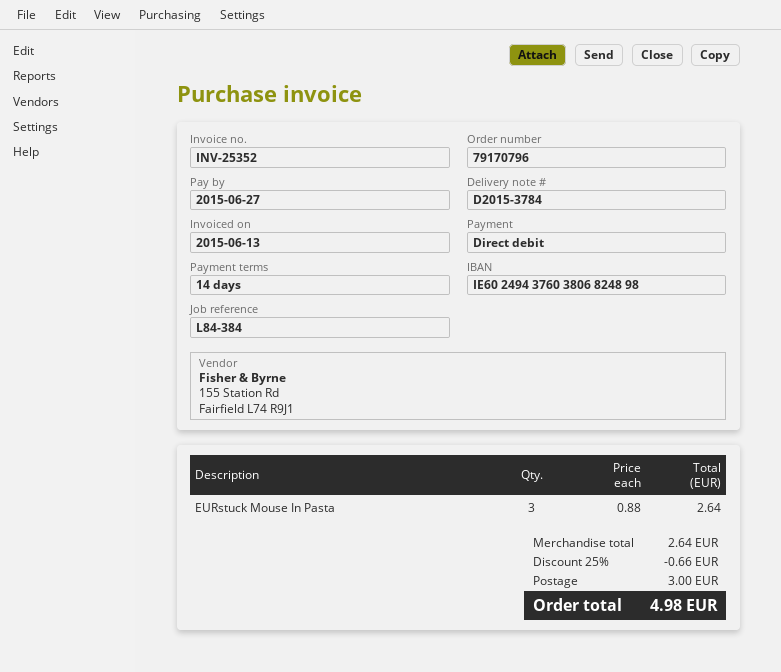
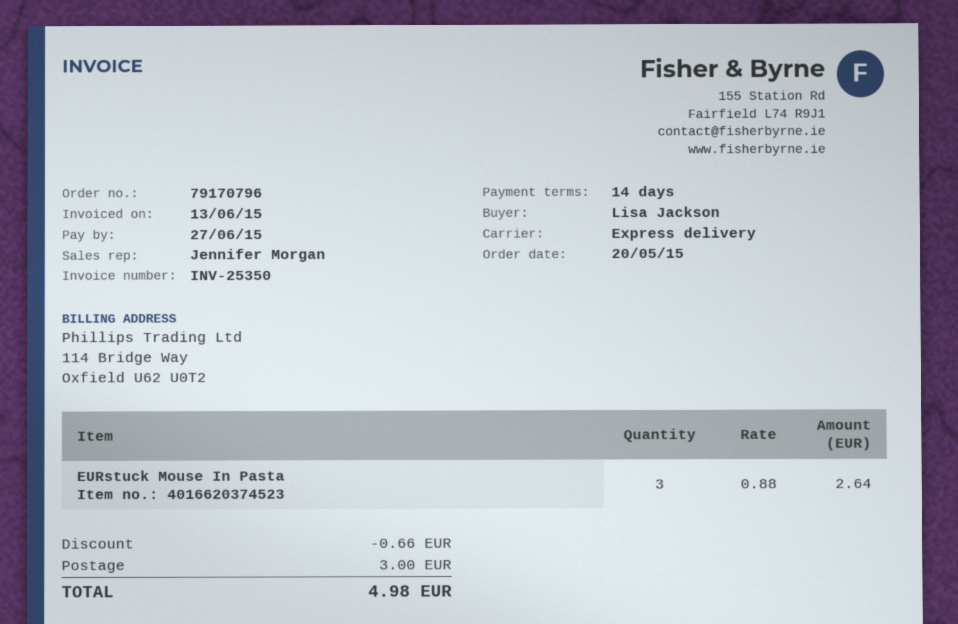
invoice number: INV-25352 -> INV-25350

